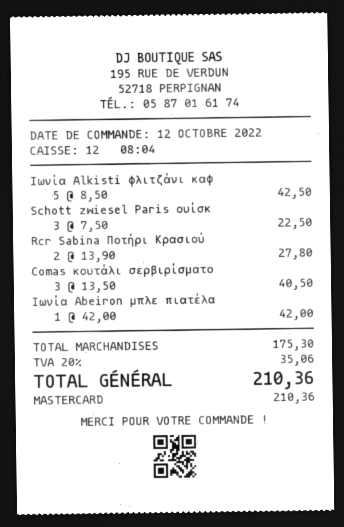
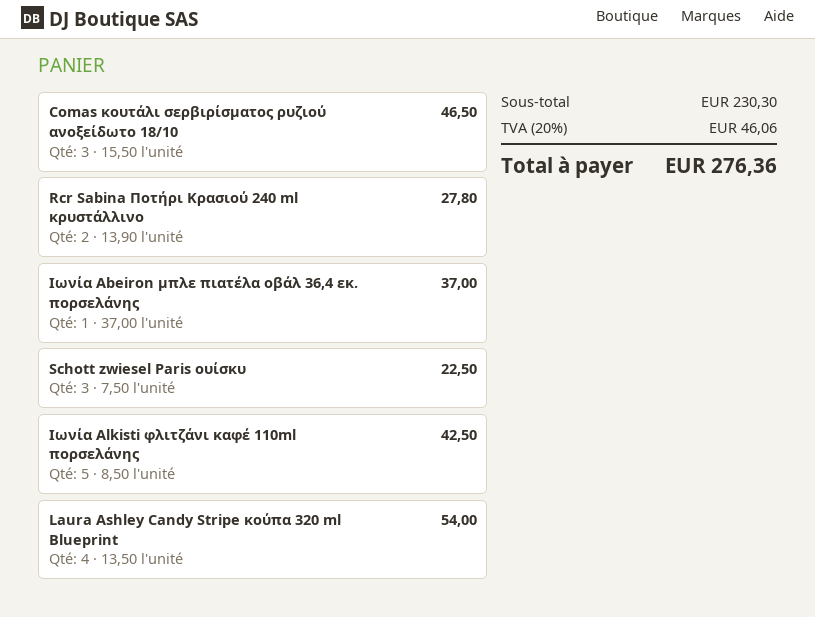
Comas κουτάλι σερβιρίσματο: 3 x 13.50 = 40.50 -> 3 x 15.50 = 46.50
Ιωνία Abeiron μπλε πιατέλα: 1 x 42.00 = 42.00 -> 1 x 37.00 = 37.00
Laura Ashley Candy Stripe κούπα 320 ml Blueprint: none -> 4 x 13.50 = 54.00
subtotal: 175.30 -> 230.30
tax: 20% = 35.06 -> 20% = 46.06
total: 210.36 -> 276.36

